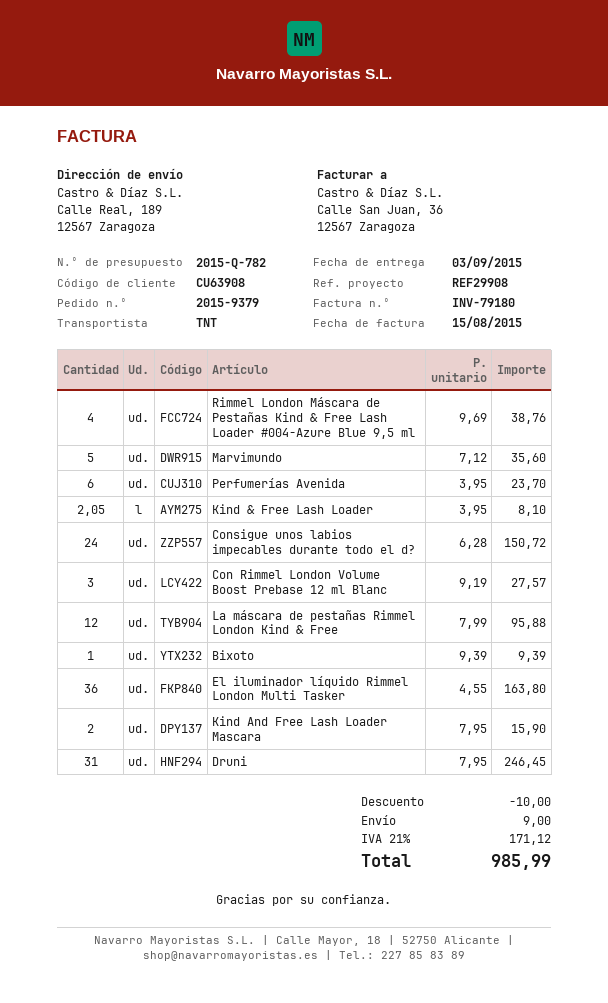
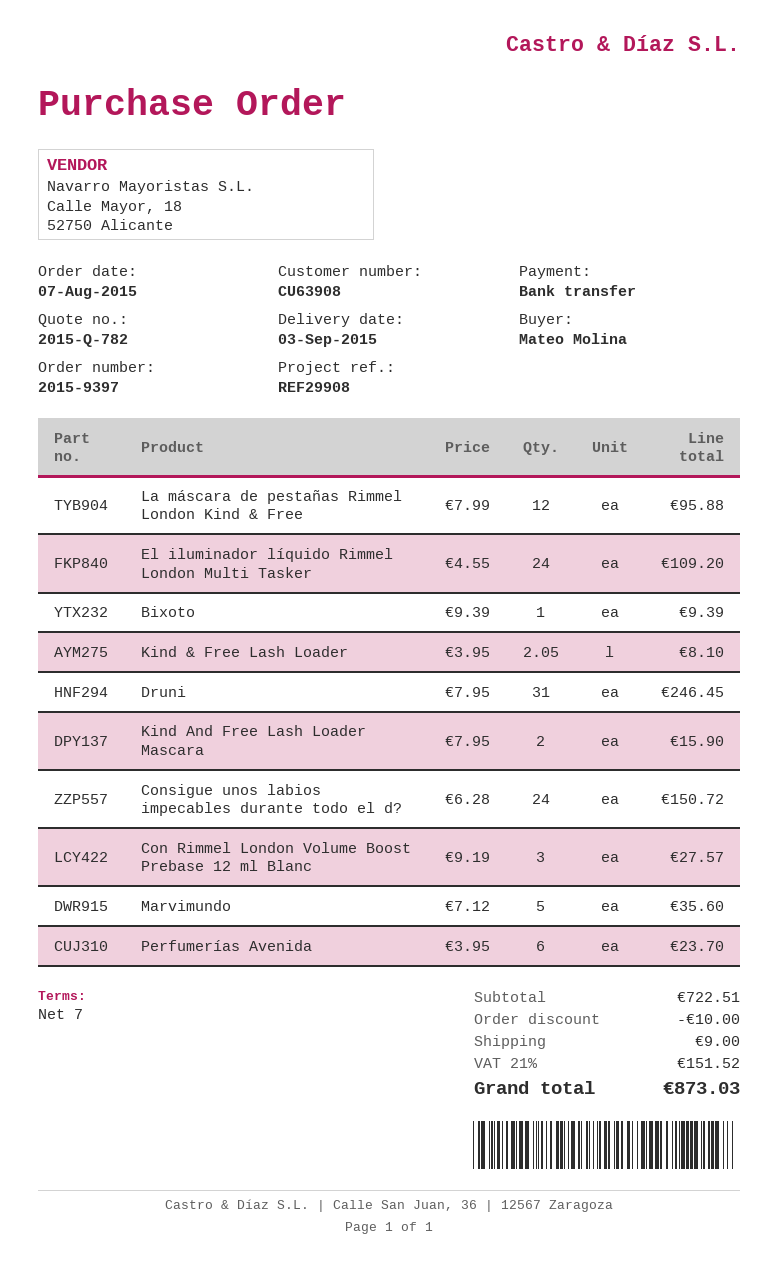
order number: 2015-9379 -> 2015-9397
Rimmel London Máscara de Pestañas Kind & Free Lash Loader #004-Azure Blue 9,5 ml: 4 x 9.69 = 38.76 -> none
El iluminador líquido Rimmel London Multi Tasker: 36 x 4.55 = 163.80 -> 24 x 4.55 = 109.20
tax: 21% = 171.12 -> 21% = 151.52
total: 985.99 -> 873.03

